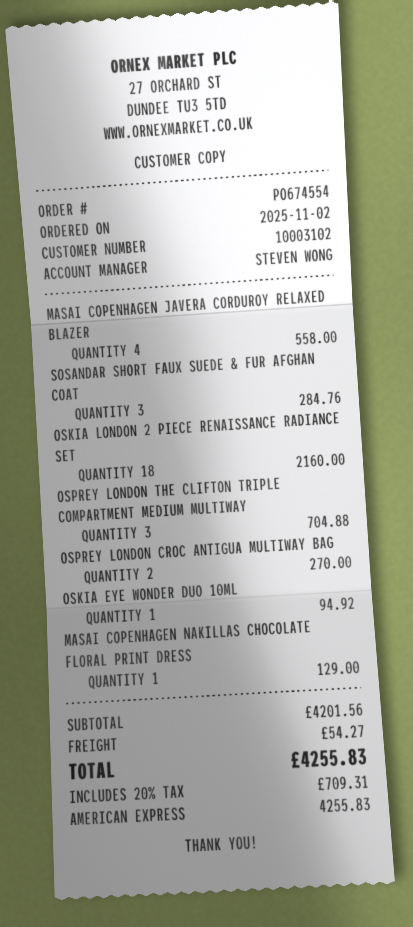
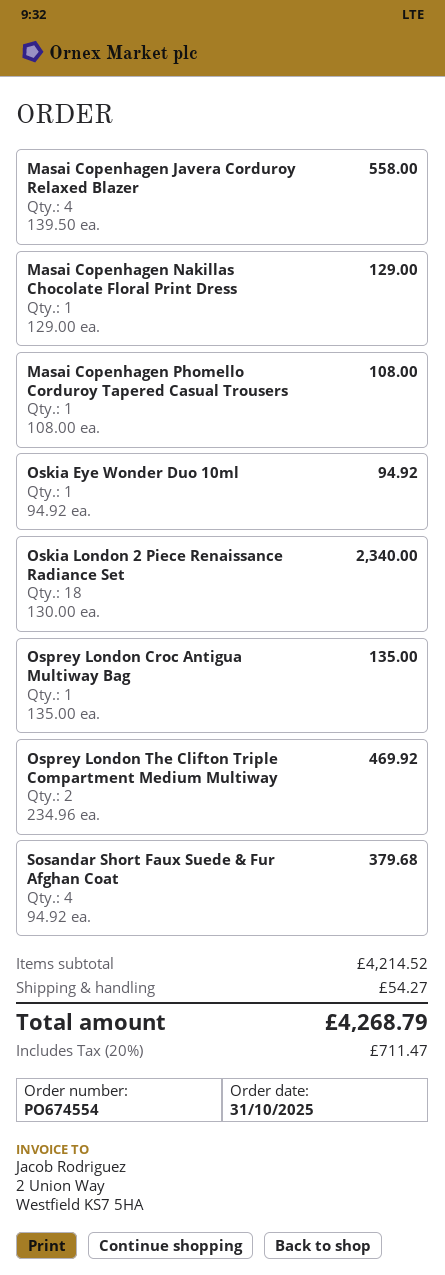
order date: 2025-11-02 -> 2025-10-31
SOSANDAR SHORT FAUX SUEDE & FUR AFGHAN COAT: 3 for 284.76 -> 4 for 379.68
OSKIA LONDON 2 PIECE RENAISSANCE RADIANCE SET: 18 for 2160.00 -> 18 for 2340.00
OSPREY LONDON THE CLIFTON TRIPLE COMPARTMENT MEDIUM MULTIWAY: 3 for 704.88 -> 2 for 469.92
OSPREY LONDON CROC ANTIGUA MULTIWAY BAG: 2 for 270.00 -> 1 for 135.00
Masai Copenhagen Phomello Corduroy Tapered Casual Trousers: none -> 1 for 108.00
subtotal: 4201.56 -> 4214.52
tax: 20% = 709.31 -> 20% = 711.47
total: 4255.83 -> 4268.79

